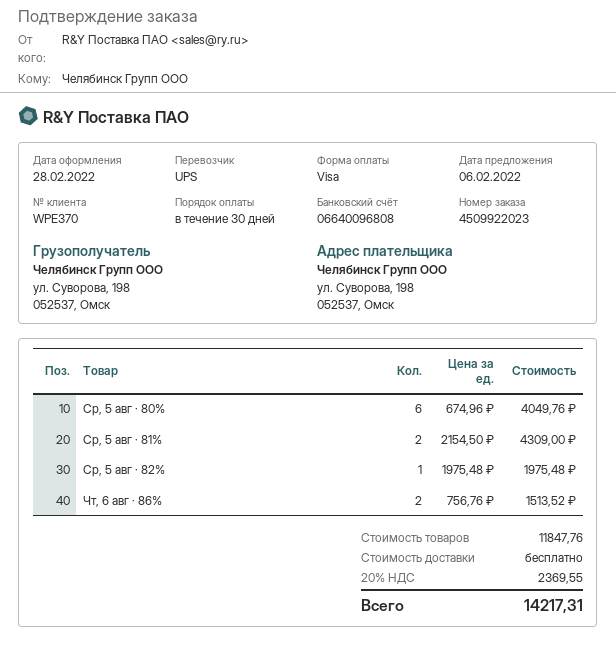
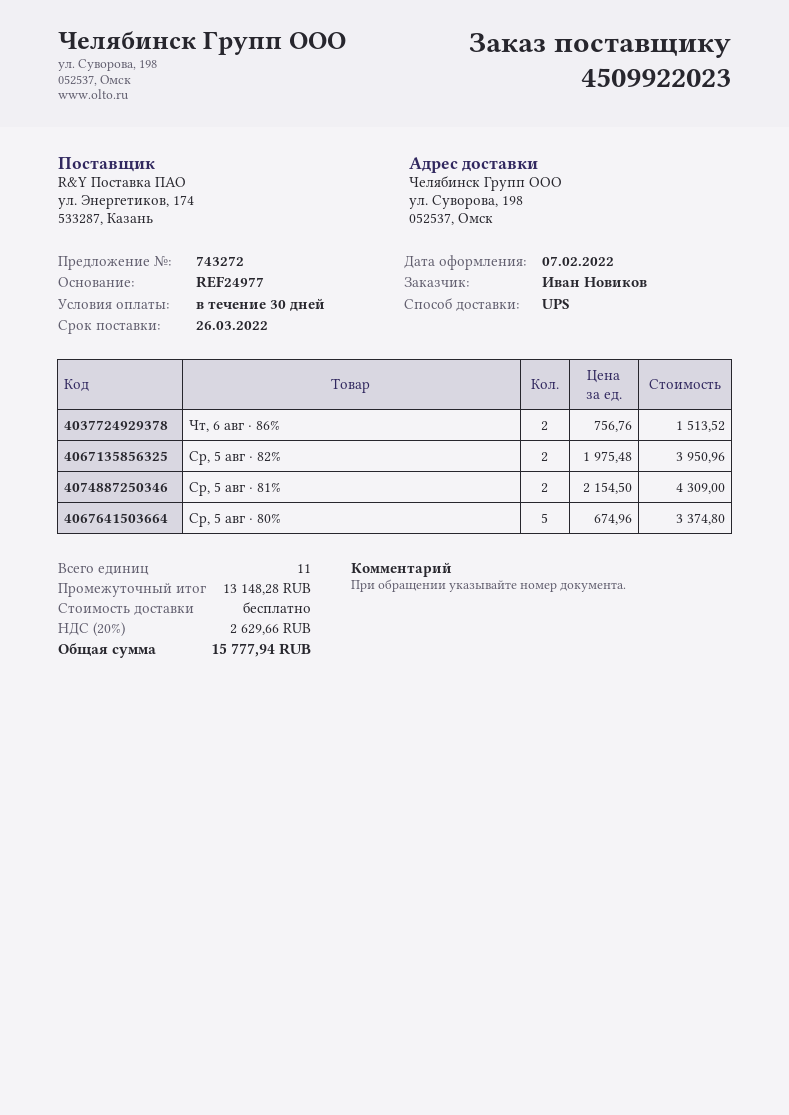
order date: 2022-02-28 -> 2022-02-07
Ср, 5 авг · 80%: 6 x 674.96 = 4049.76 -> 5 x 674.96 = 3374.80
Ср, 5 авг · 82%: 1 x 1975.48 = 1975.48 -> 2 x 1975.48 = 3950.96
subtotal: 11847.76 -> 13148.28
tax: 20% = 2369.55 -> 20% = 2629.66
total: 14217.31 -> 15777.94

